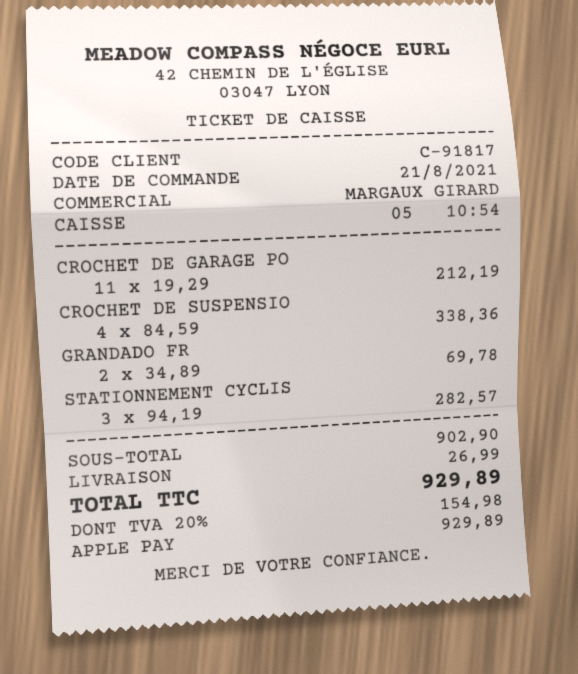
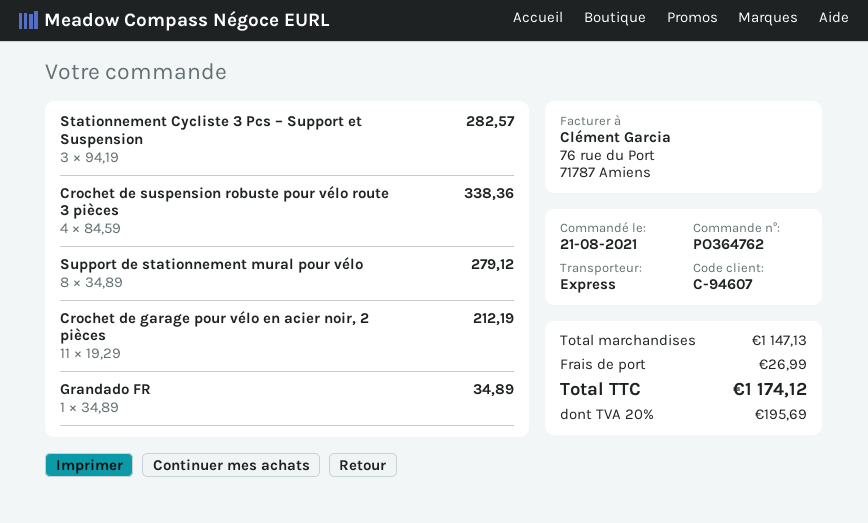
customer number: C-91817 -> C-94607
GRANDADO FR: 2 x 34.89 = 69.78 -> 1 x 34.89 = 34.89
Support de stationnement mural pour vélo: none -> 8 x 34.89 = 279.12
subtotal: 902.90 -> 1147.13
tax: 20% = 154.98 -> 20% = 195.69
total: 929.89 -> 1174.12

